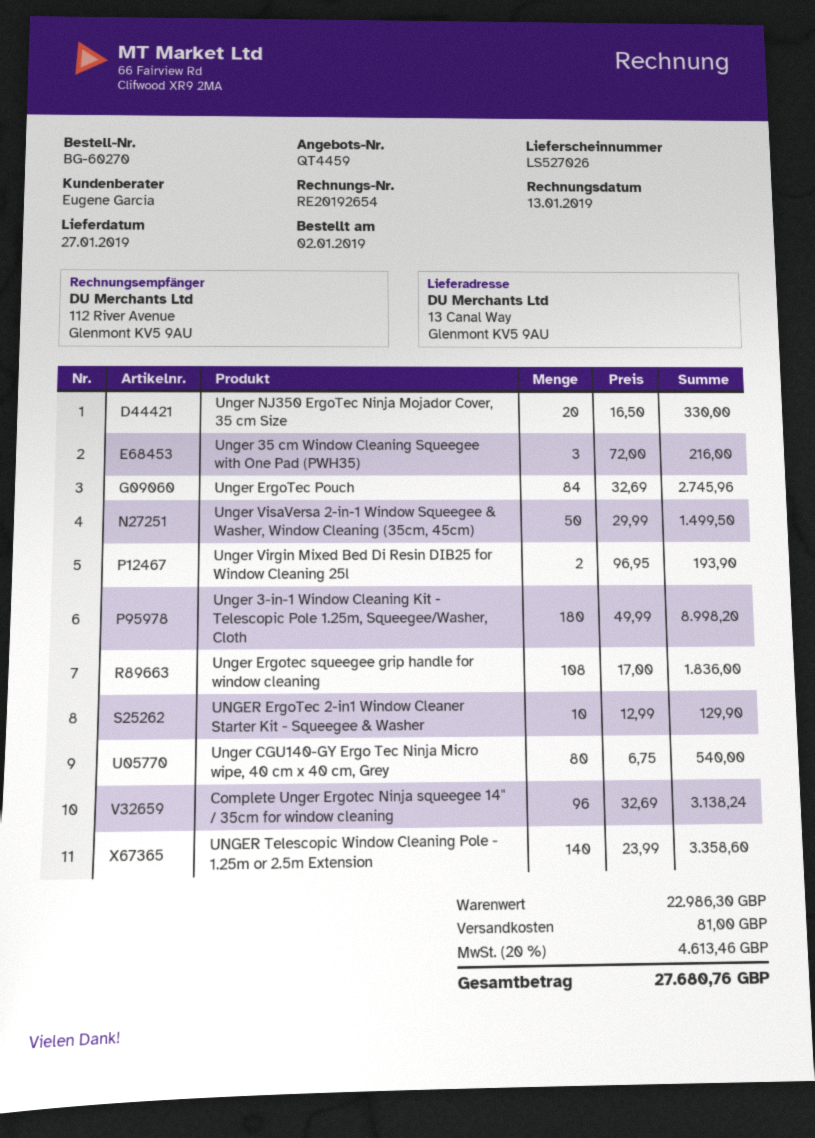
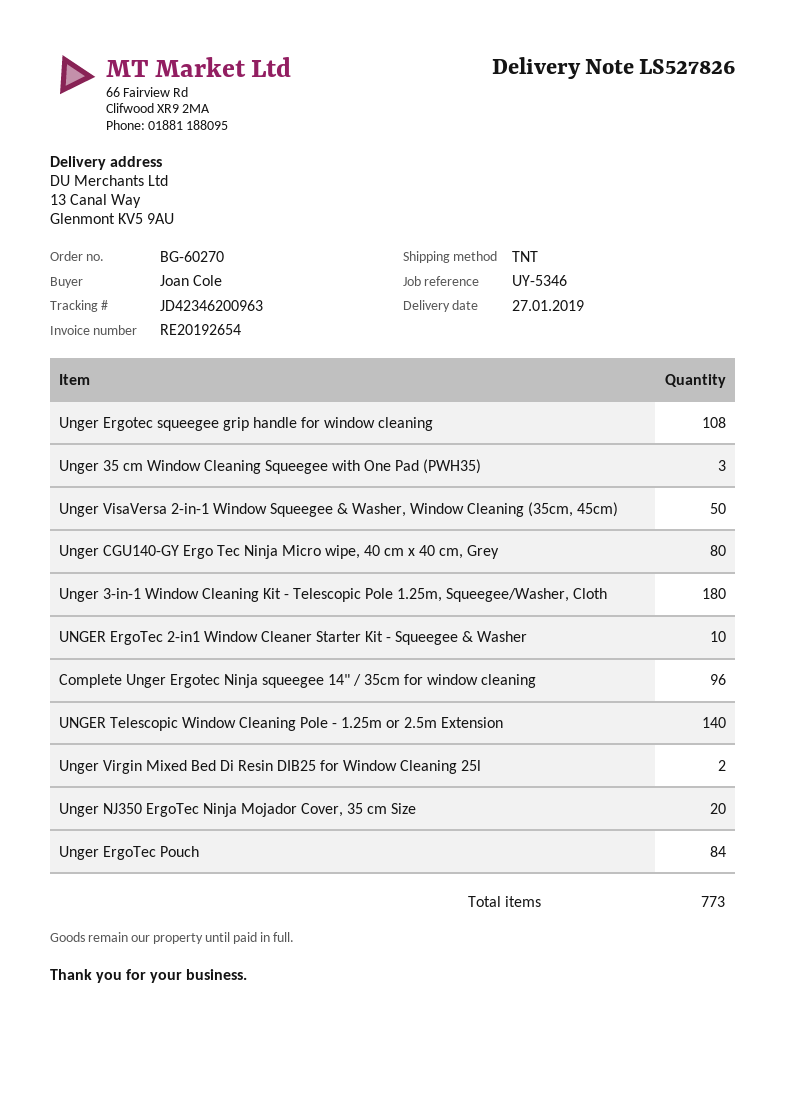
delivery note number: LS527026 -> LS527826

